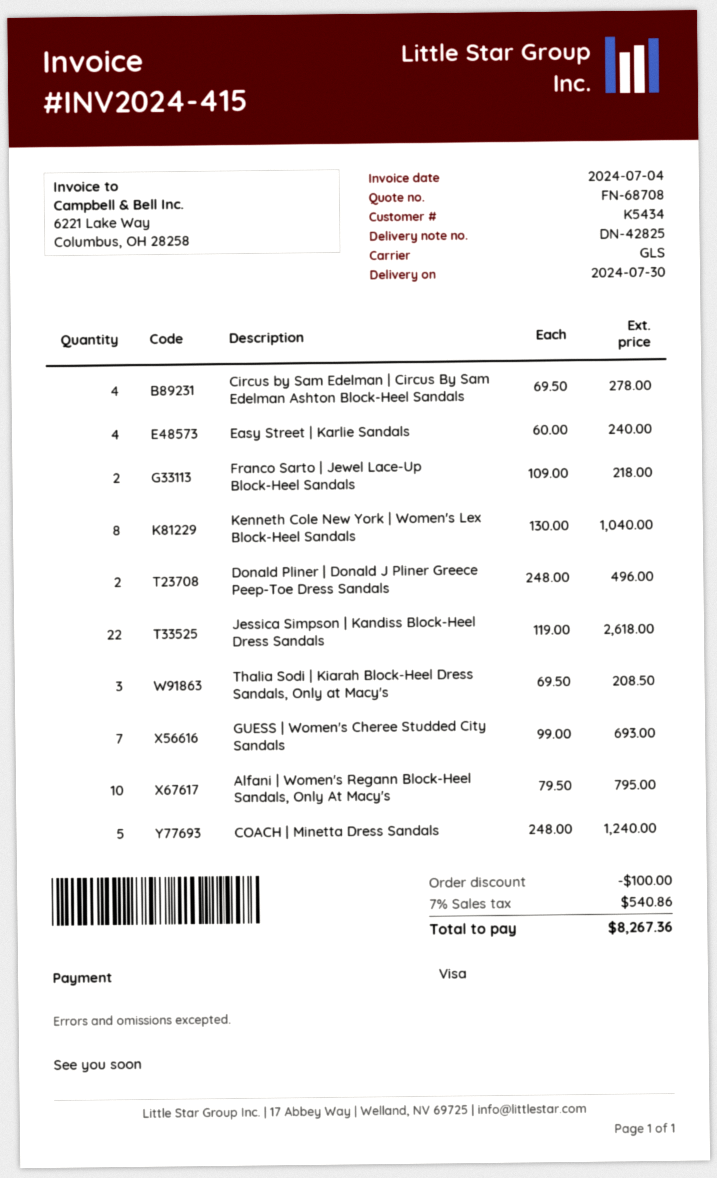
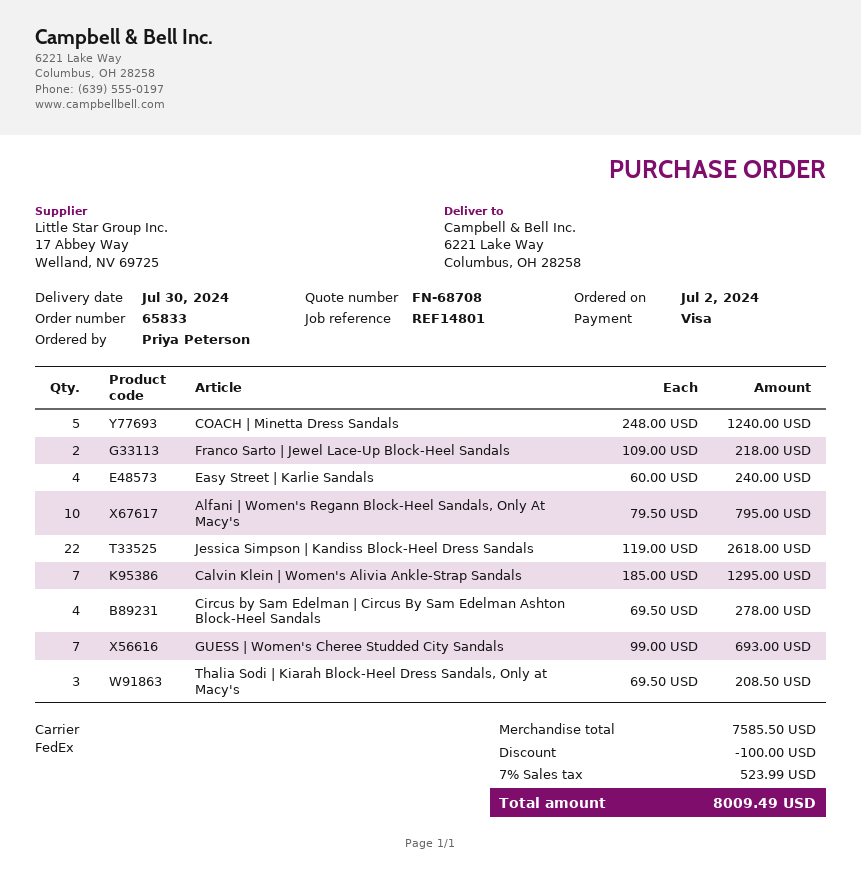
shipping method: GLS -> FedEx
Kenneth Cole New York | Women's Lex Block-Heel Sandals: 8 x 130.00 = 1040.00 -> none
Donald Pliner | Donald J Pliner Greece Peep-Toe Dress Sandals: 2 x 248.00 = 496.00 -> none
Calvin Klein | Women's Alivia Ankle-Strap Sandals: none -> 7 x 185.00 = 1295.00
tax: 7% = 540.86 -> 7% = 523.99
total: 8267.36 -> 8009.49

